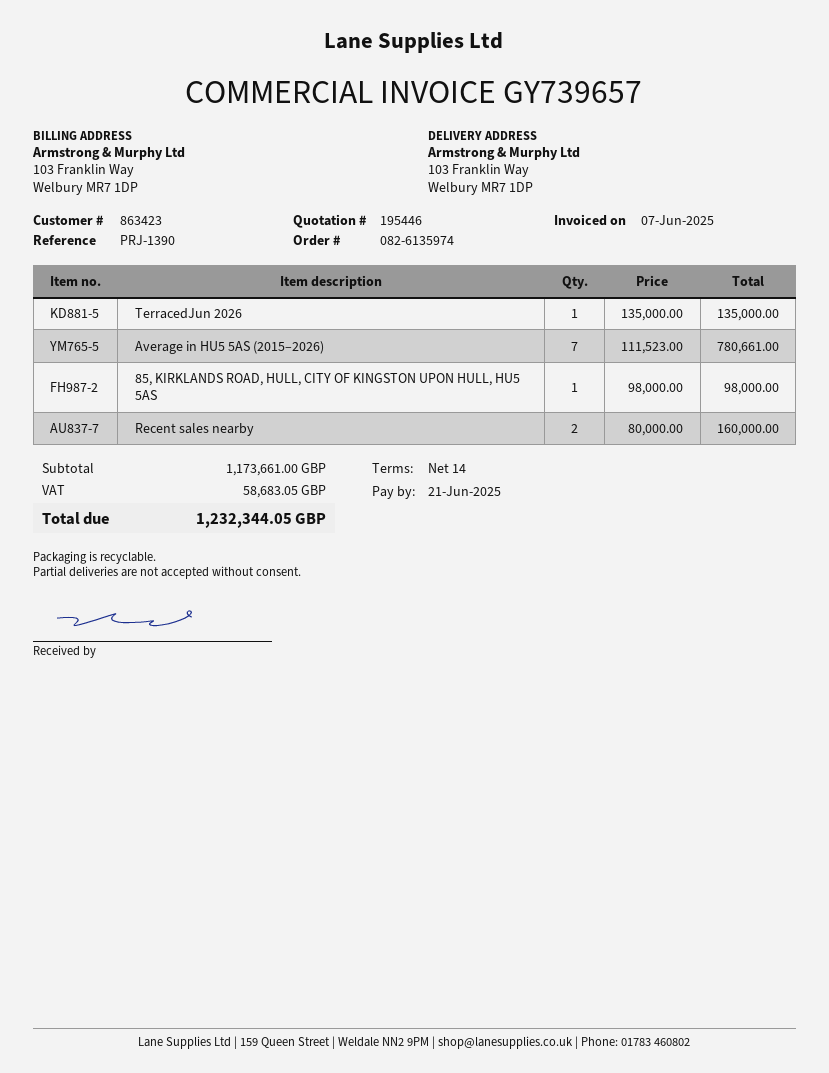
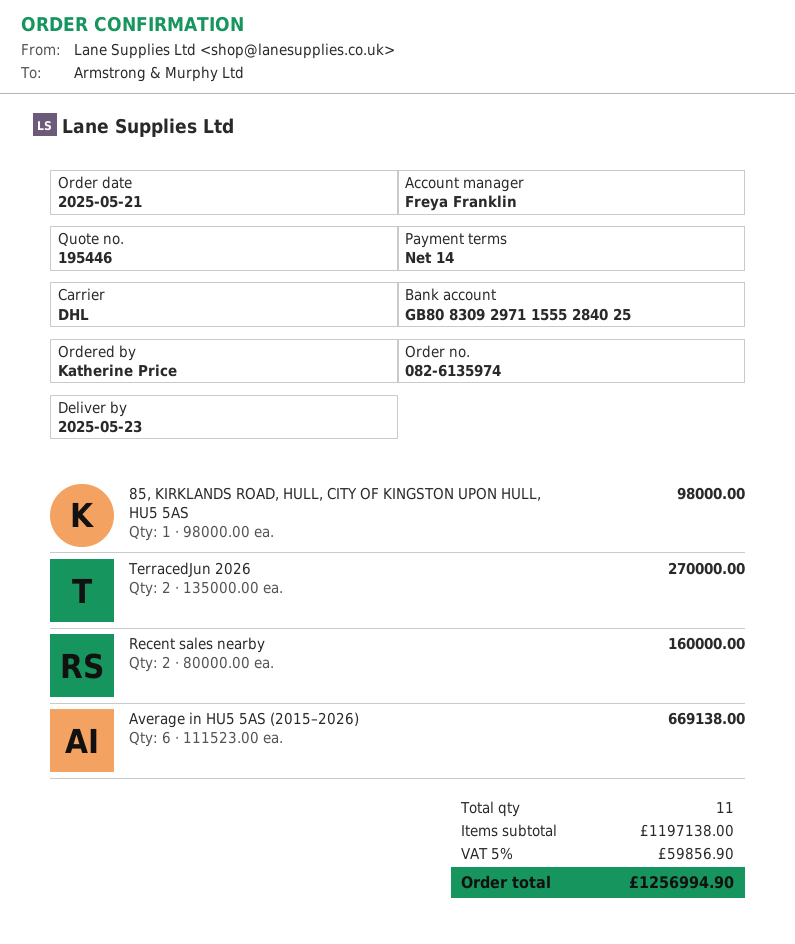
TerracedJun 2026: 1 x 135000.00 = 135000.00 -> 2 x 135000.00 = 270000.00
Average in HU5 5AS (2015–2026): 7 x 111523.00 = 780661.00 -> 6 x 111523.00 = 669138.00
subtotal: 1173661.00 -> 1197138.00
tax: 58683.05 -> 59856.90
total: 1232344.05 -> 1256994.90

